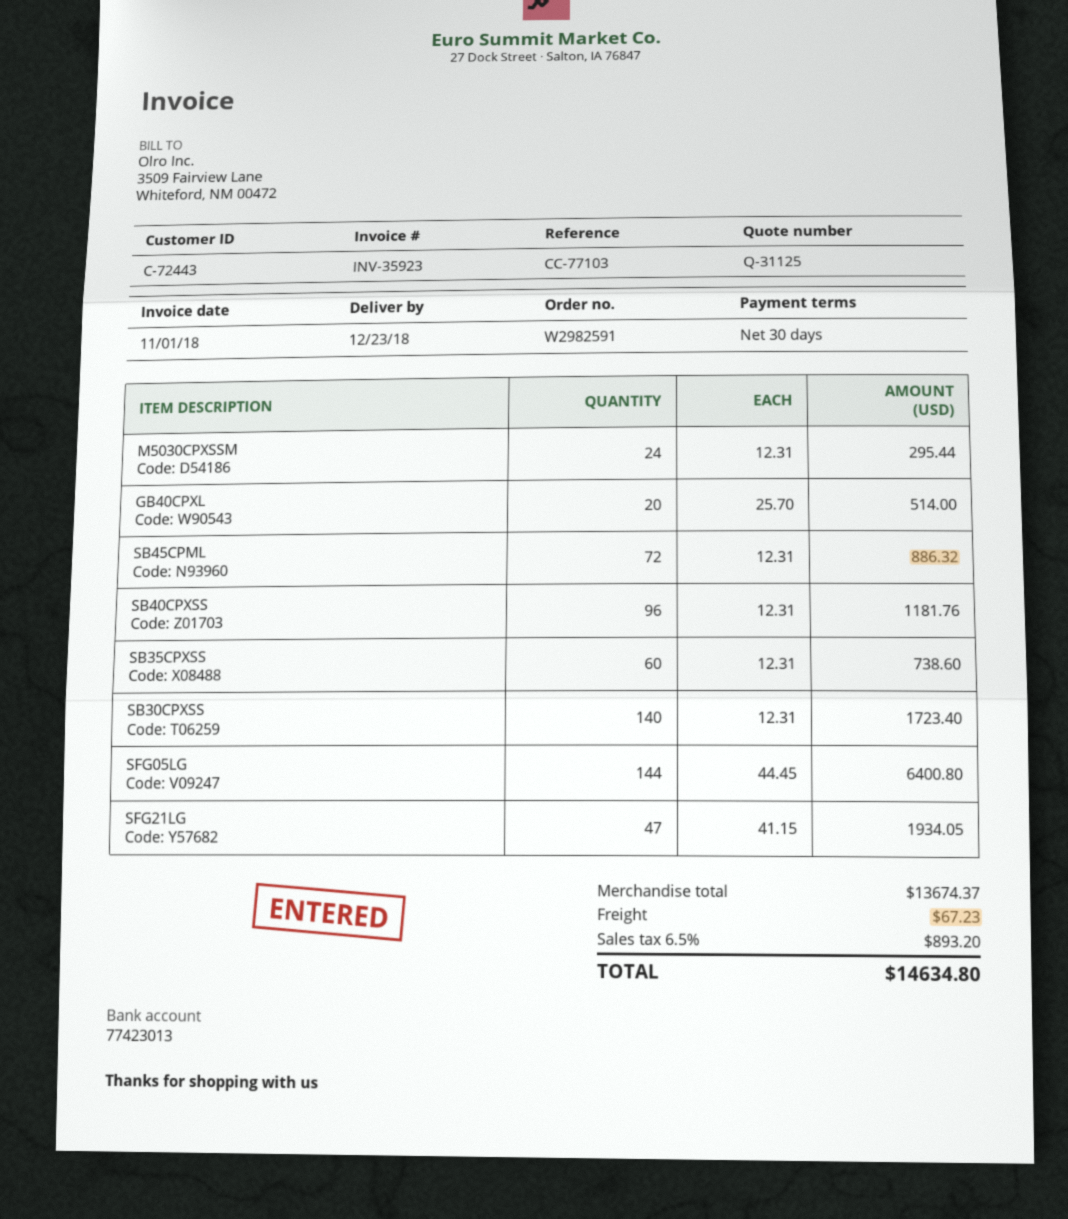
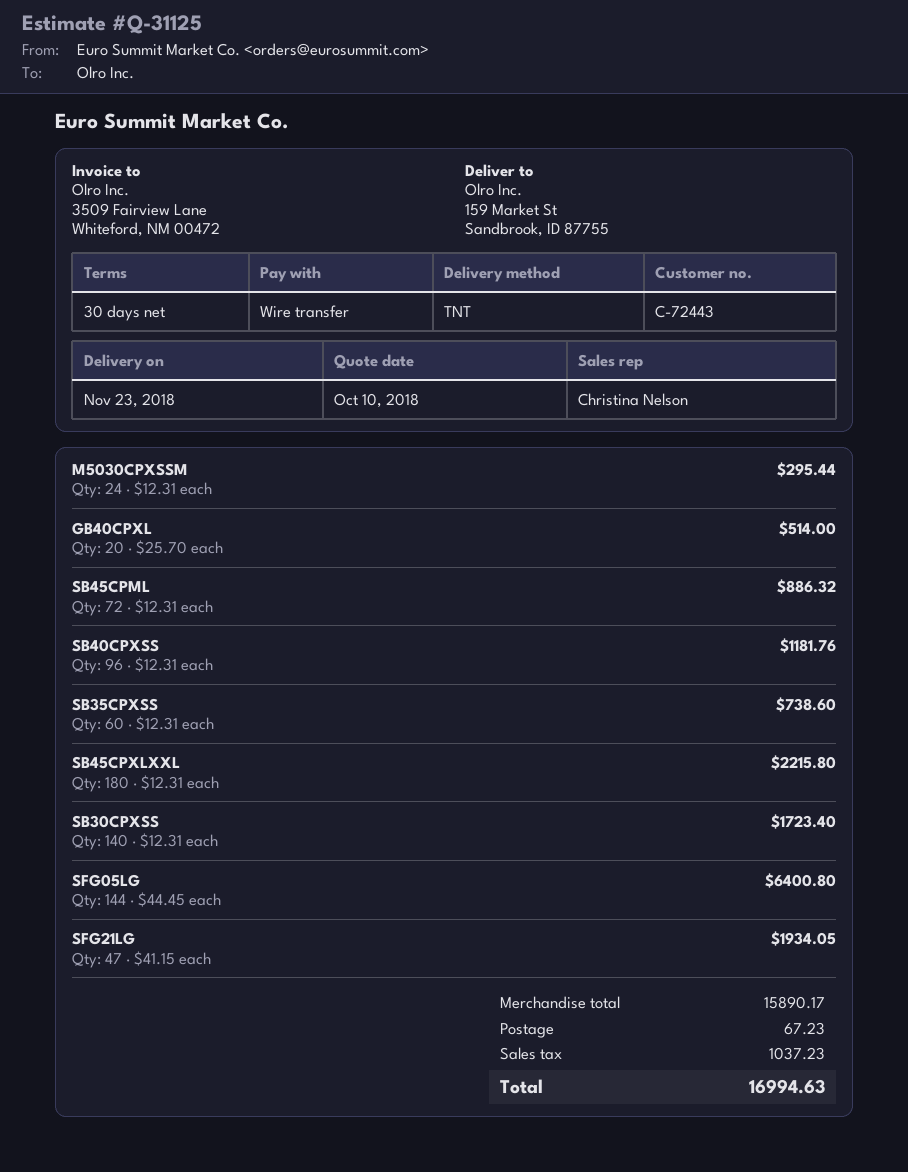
delivery date: 2018-12-23 -> 2018-11-23
SB45CPXLXXL: none -> 180 x 12.31 = 2215.80
subtotal: 13674.37 -> 15890.17
tax: 893.20 -> 1037.23
total: 14634.80 -> 16994.63

